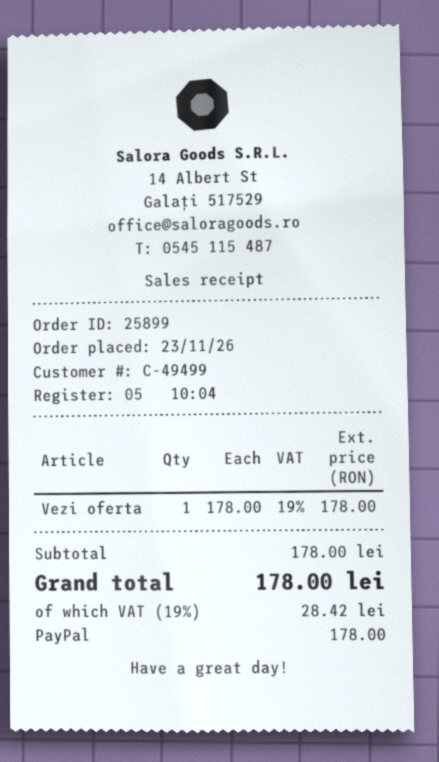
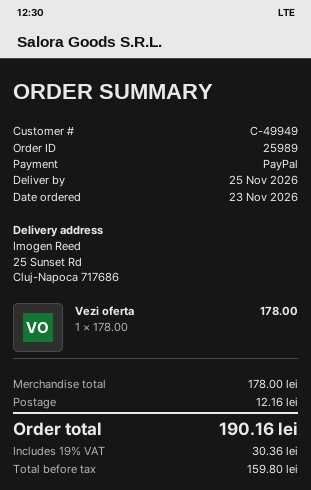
order number: 25899 -> 25989
customer number: C-49499 -> C-49949
shipping: none -> 12.16
tax: 19% = 28.42 -> 19% = 30.36
total: 178.00 -> 190.16

